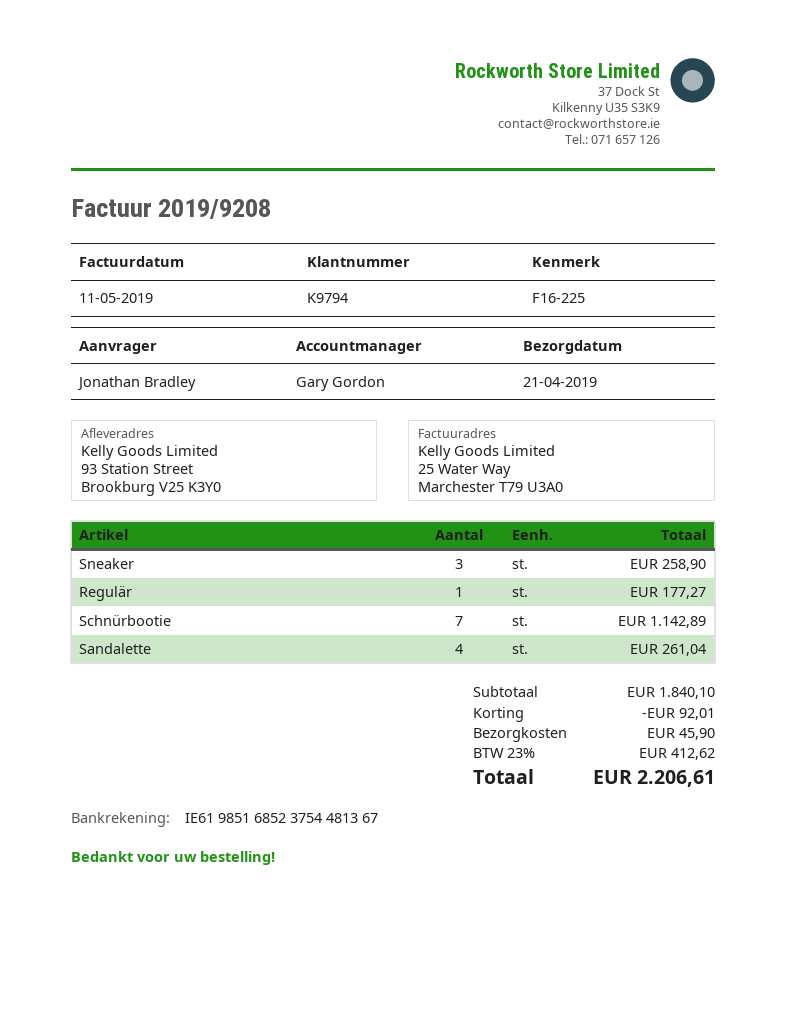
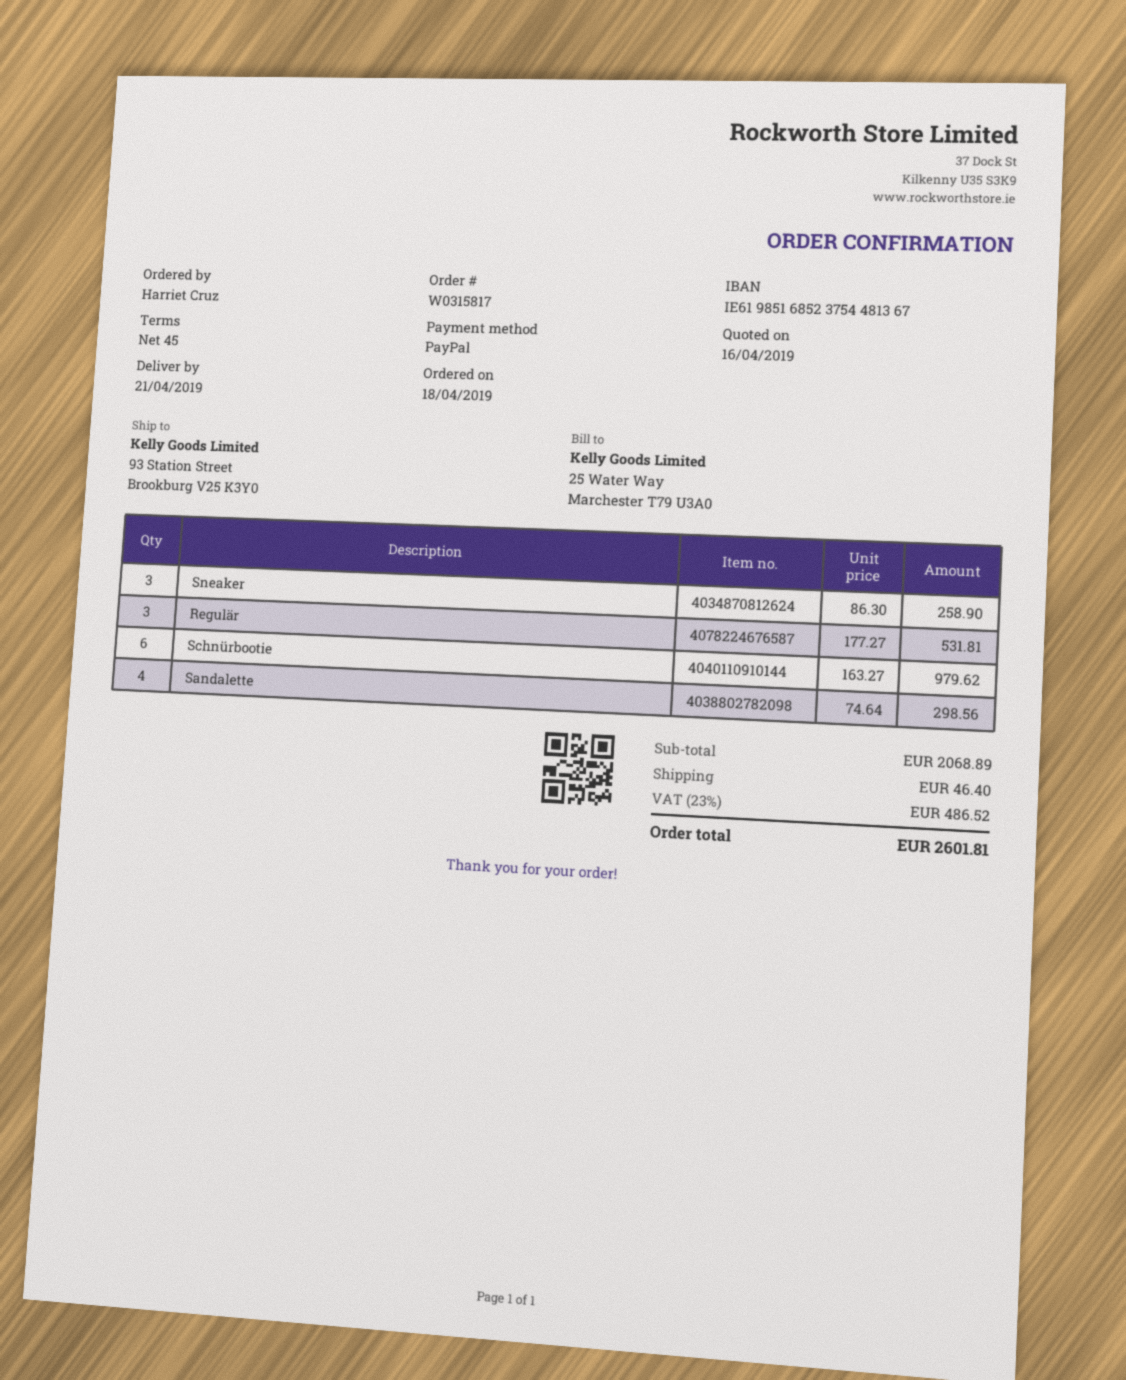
ordered by: Jonathan Bradley -> Harriet Cruz
Regulär: 1 for 177.27 -> 3 for 531.81
Schnürbootie: 7 for 1142.89 -> 6 for 979.62
Sandalette: 4 for 261.04 -> 4 for 298.56
subtotal: 1840.10 -> 2068.89
discount: 92.01 -> none
shipping: 45.90 -> 46.40
tax: 23% = 412.62 -> 23% = 486.52
total: 2206.61 -> 2601.81

